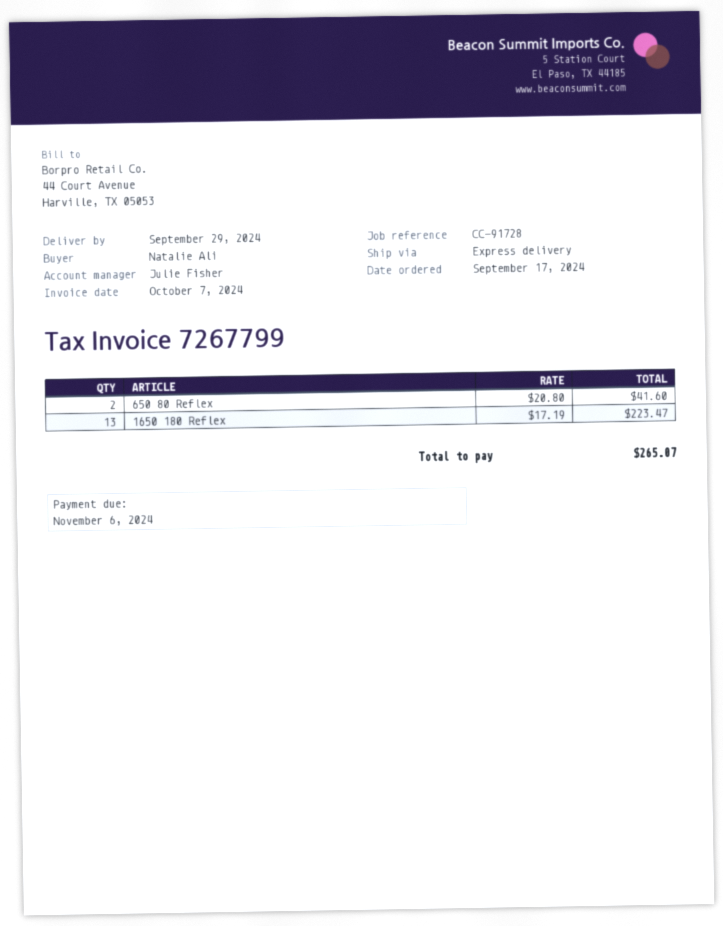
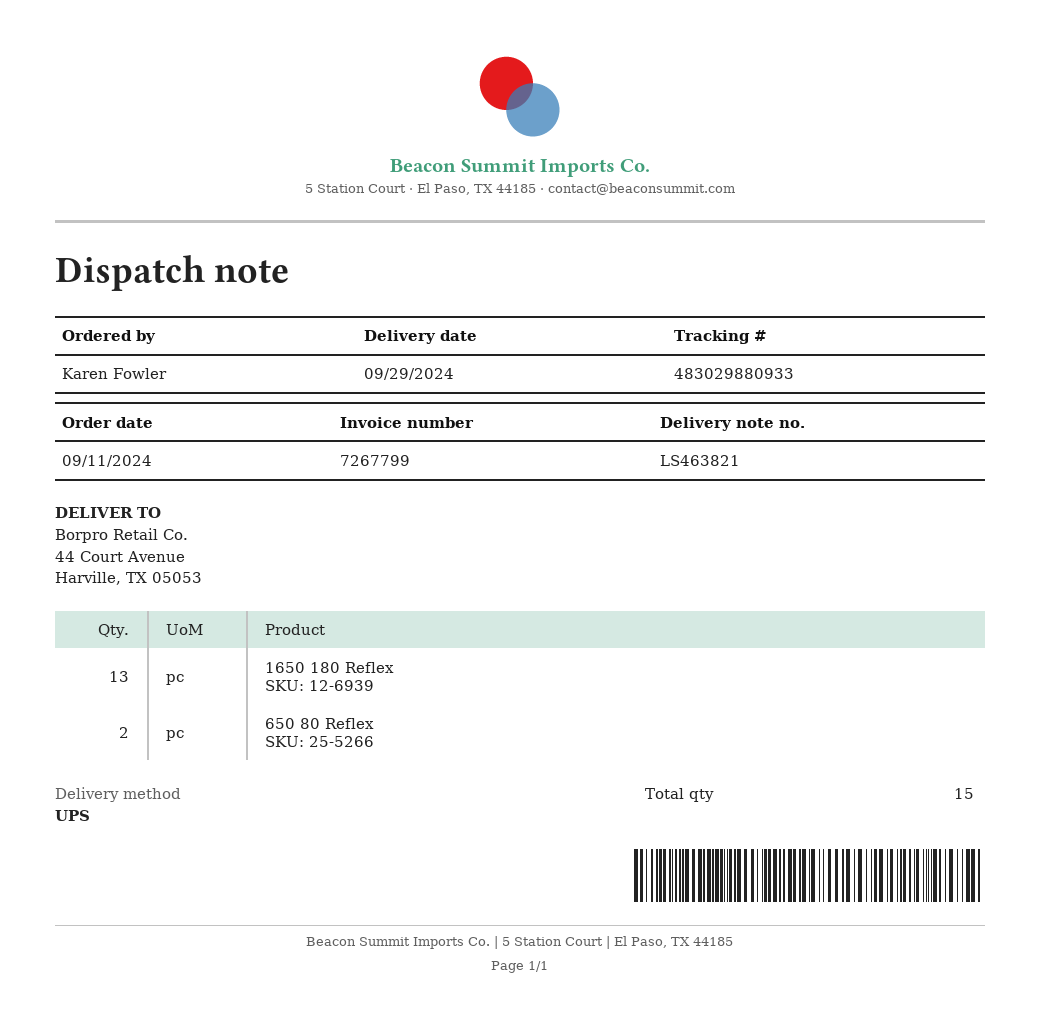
order date: 2024-09-17 -> 2024-09-11
ordered by: Natalie Ali -> Karen Fowler
shipping method: express -> UPS

